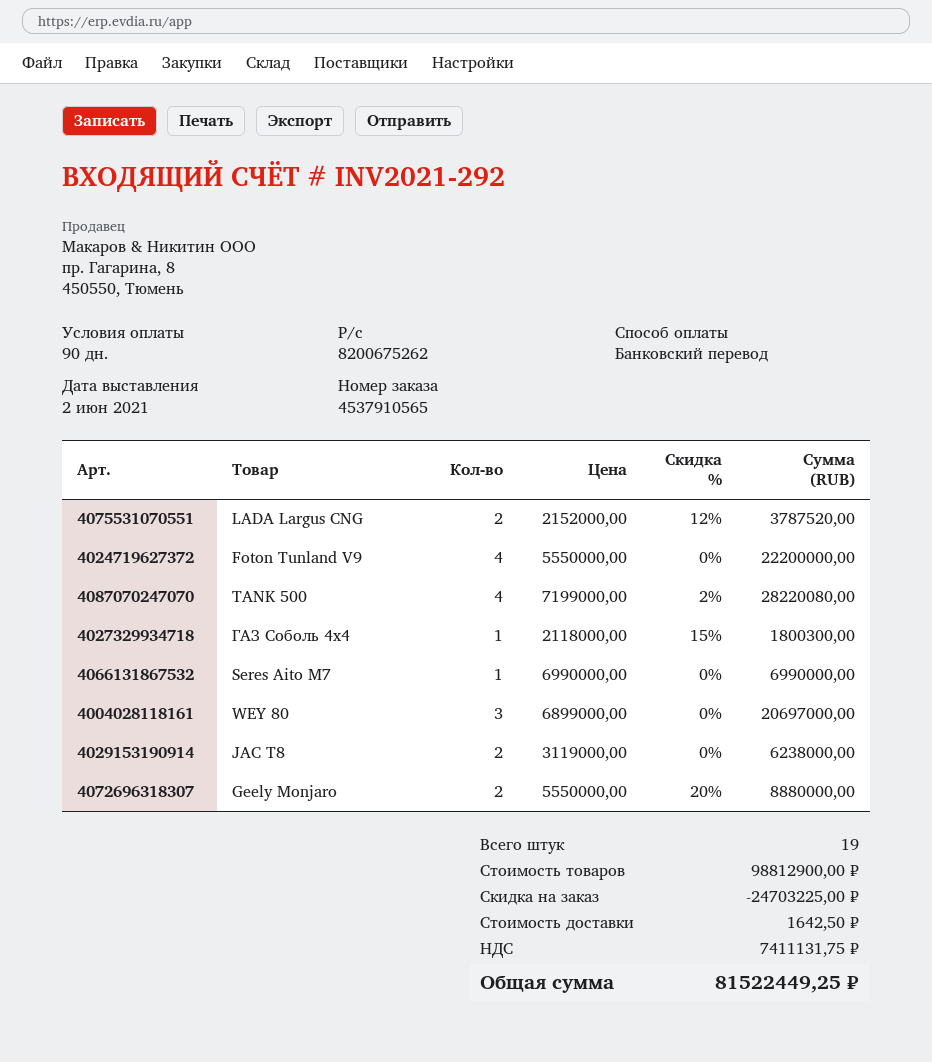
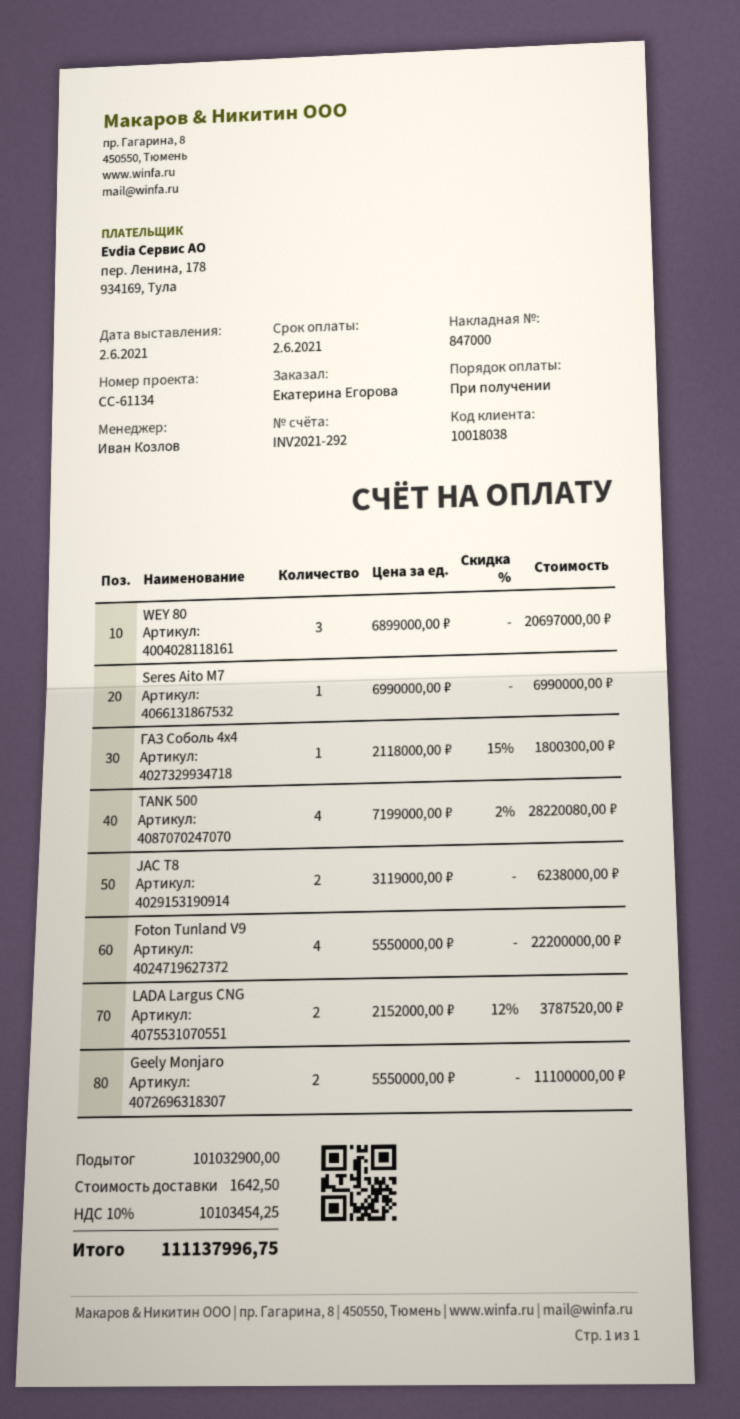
payment terms: 90 days -> on receipt
Geely Monjaro: 2 x 5550000.00 - 20% = 8880000.00 -> 2 x 5550000.00 = 11100000.00
subtotal: 98812900.00 -> 101032900.00
discount: 24703225.00 -> none
tax: 7411131.75 -> 10103454.25
total: 81522449.25 -> 111137996.75

